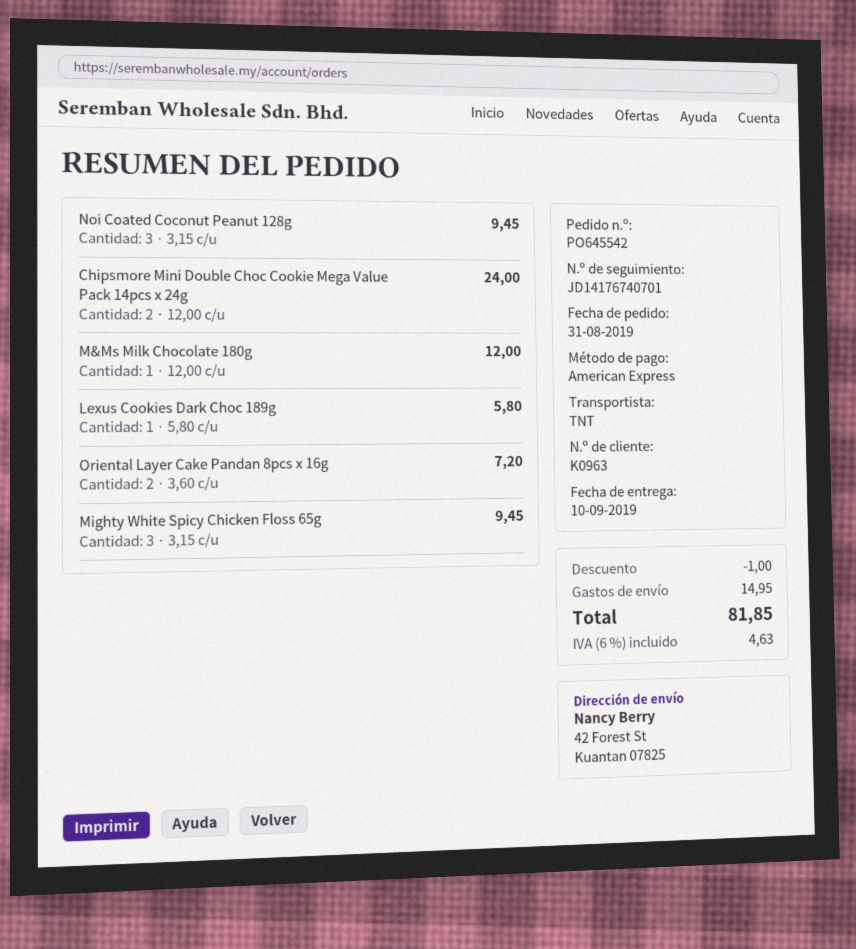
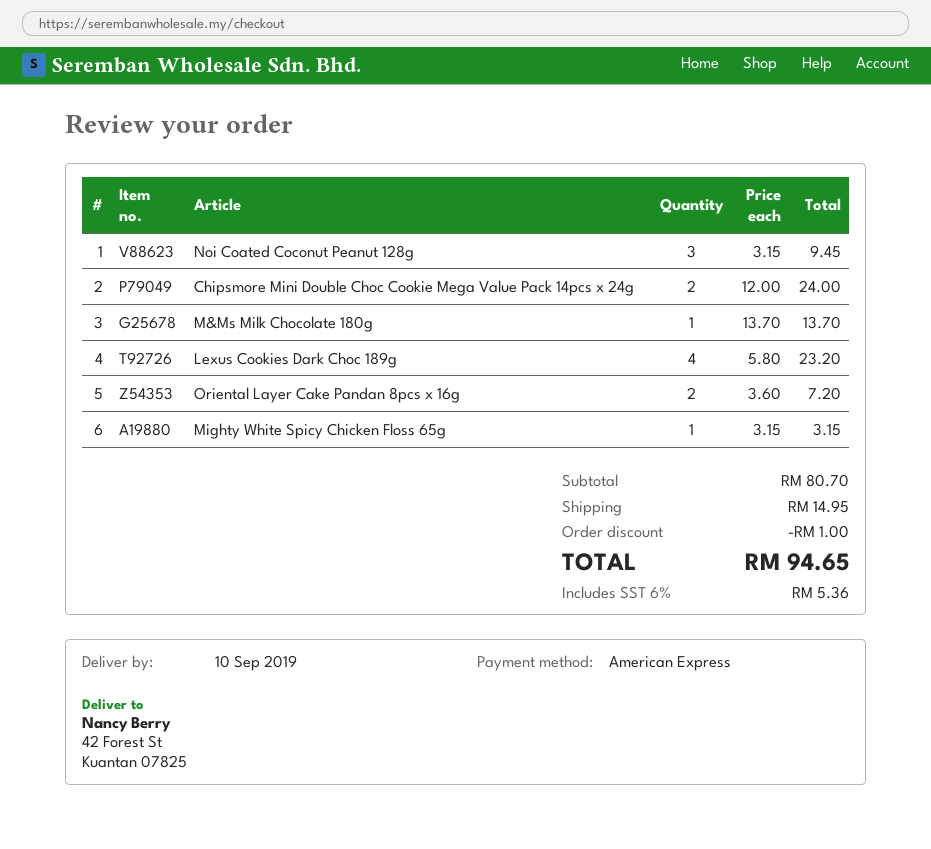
M&Ms Milk Chocolate 180g: 1 x 12.00 = 12.00 -> 1 x 13.70 = 13.70
Lexus Cookies Dark Choc 189g: 1 x 5.80 = 5.80 -> 4 x 5.80 = 23.20
Mighty White Spicy Chicken Floss 65g: 3 x 3.15 = 9.45 -> 1 x 3.15 = 3.15
tax: 6% = 4.63 -> 6% = 5.36
total: 81.85 -> 94.65

